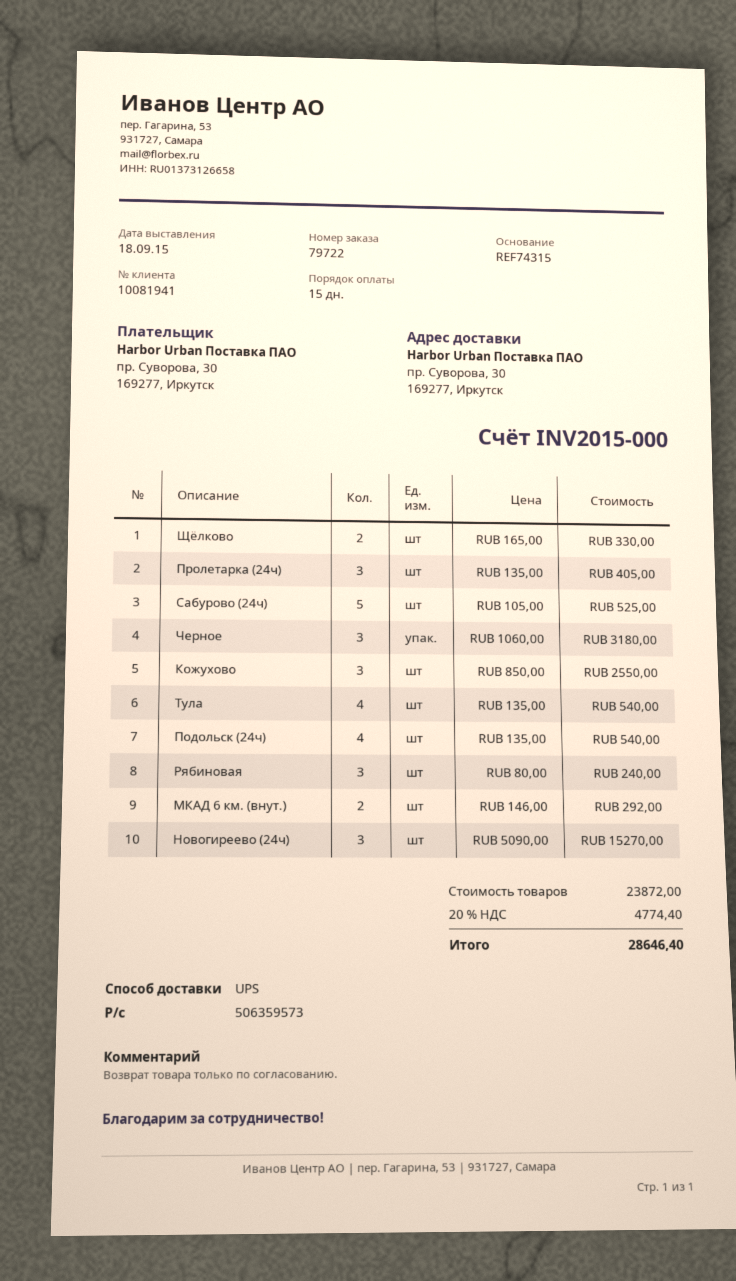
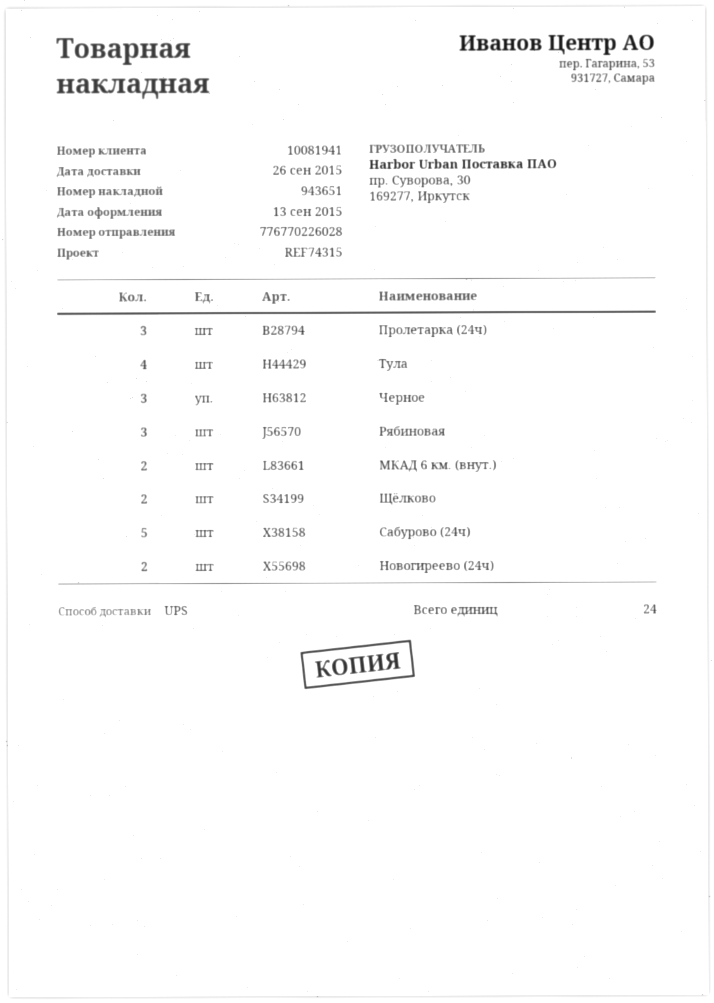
Кожухово: 3 -> none
Подольск (24ч): 4 -> none
Новогиреево (24ч): 3 -> 2

